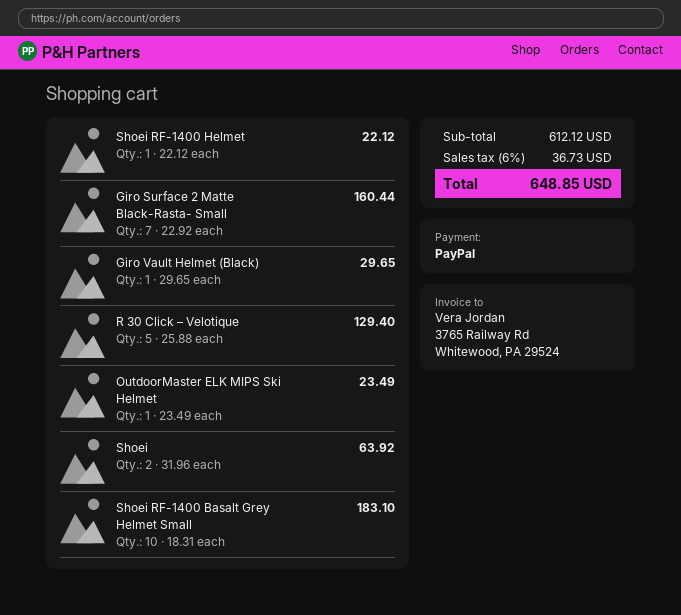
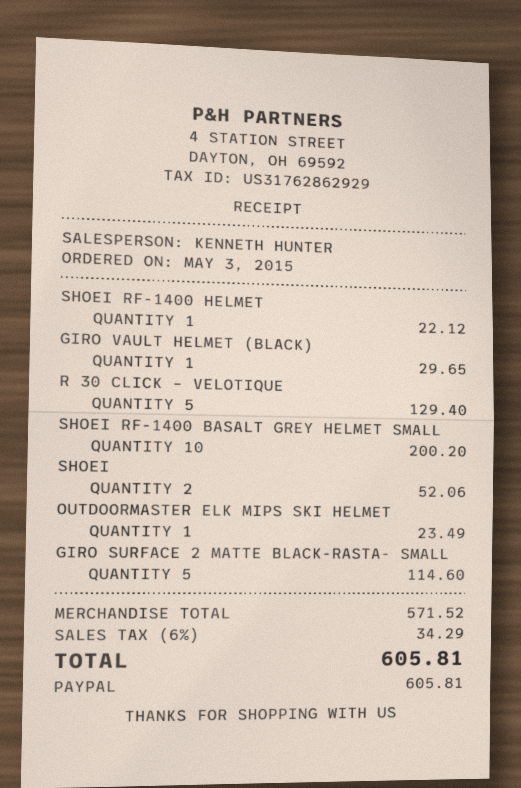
Giro Surface 2 Matte Black-Rasta- Small: 7 for 160.44 -> 5 for 114.60
Shoei: 2 for 63.92 -> 2 for 52.06
Shoei RF-1400 Basalt Grey Helmet Small: 10 for 183.10 -> 10 for 200.20
subtotal: 612.12 -> 571.52
tax: 6% = 36.73 -> 6% = 34.29
total: 648.85 -> 605.81

